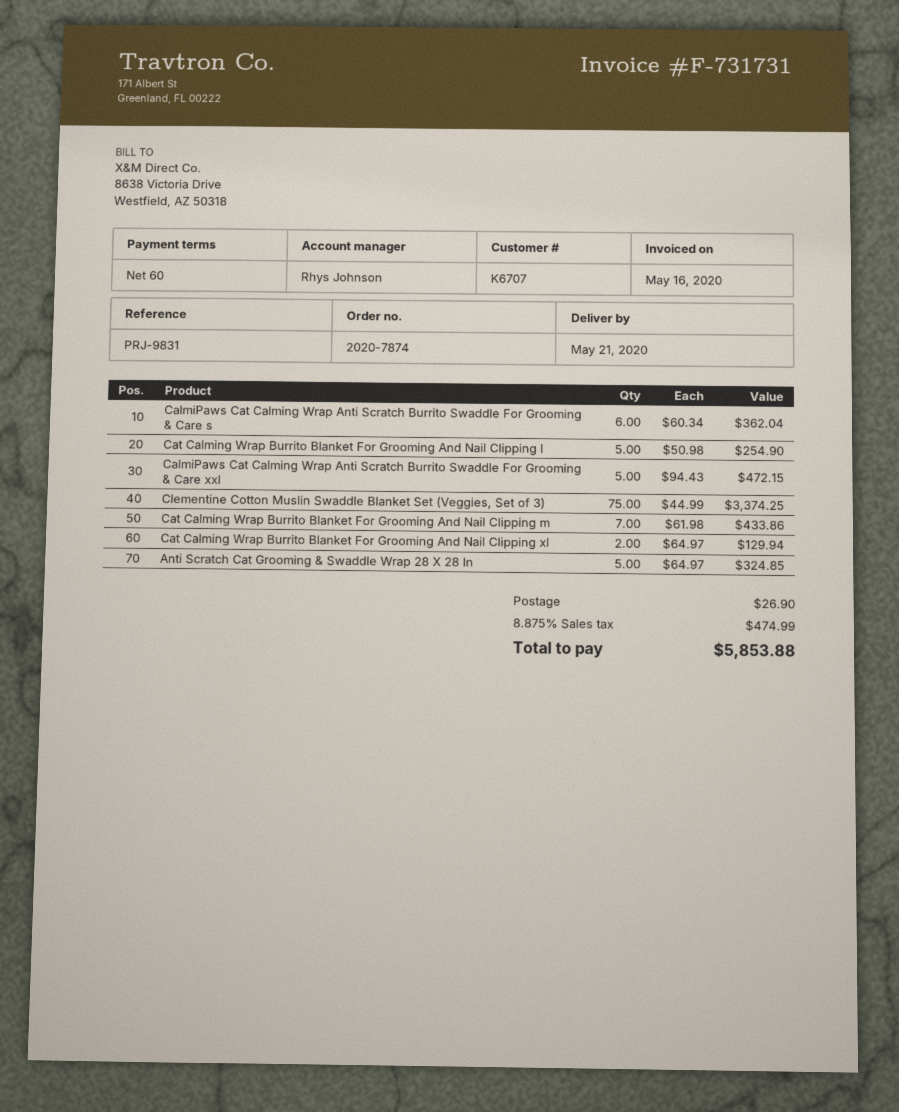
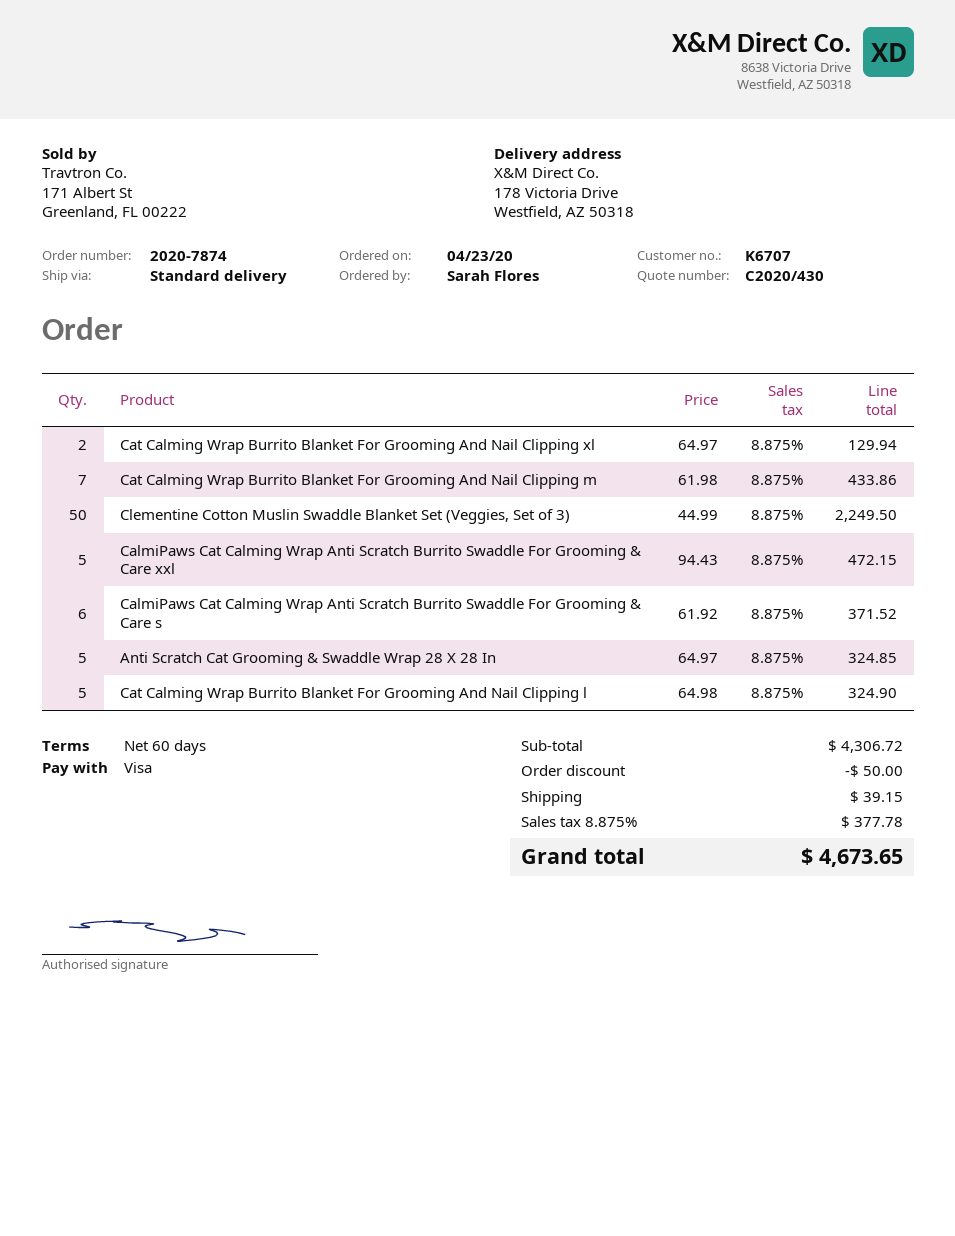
CalmiPaws Cat Calming Wrap Anti Scratch Burrito Swaddle For Grooming & Care s: 6 x 60.34 = 362.04 -> 6 x 61.92 = 371.52
Cat Calming Wrap Burrito Blanket For Grooming And Nail Clipping l: 5 x 50.98 = 254.90 -> 5 x 64.98 = 324.90
Clementine Cotton Muslin Swaddle Blanket Set (Veggies, Set of 3): 75 x 44.99 = 3374.25 -> 50 x 44.99 = 2249.50
discount: none -> 50.00
shipping: 26.90 -> 39.15
tax: 8.875% = 474.99 -> 8.875% = 377.78
total: 5853.88 -> 4673.65

